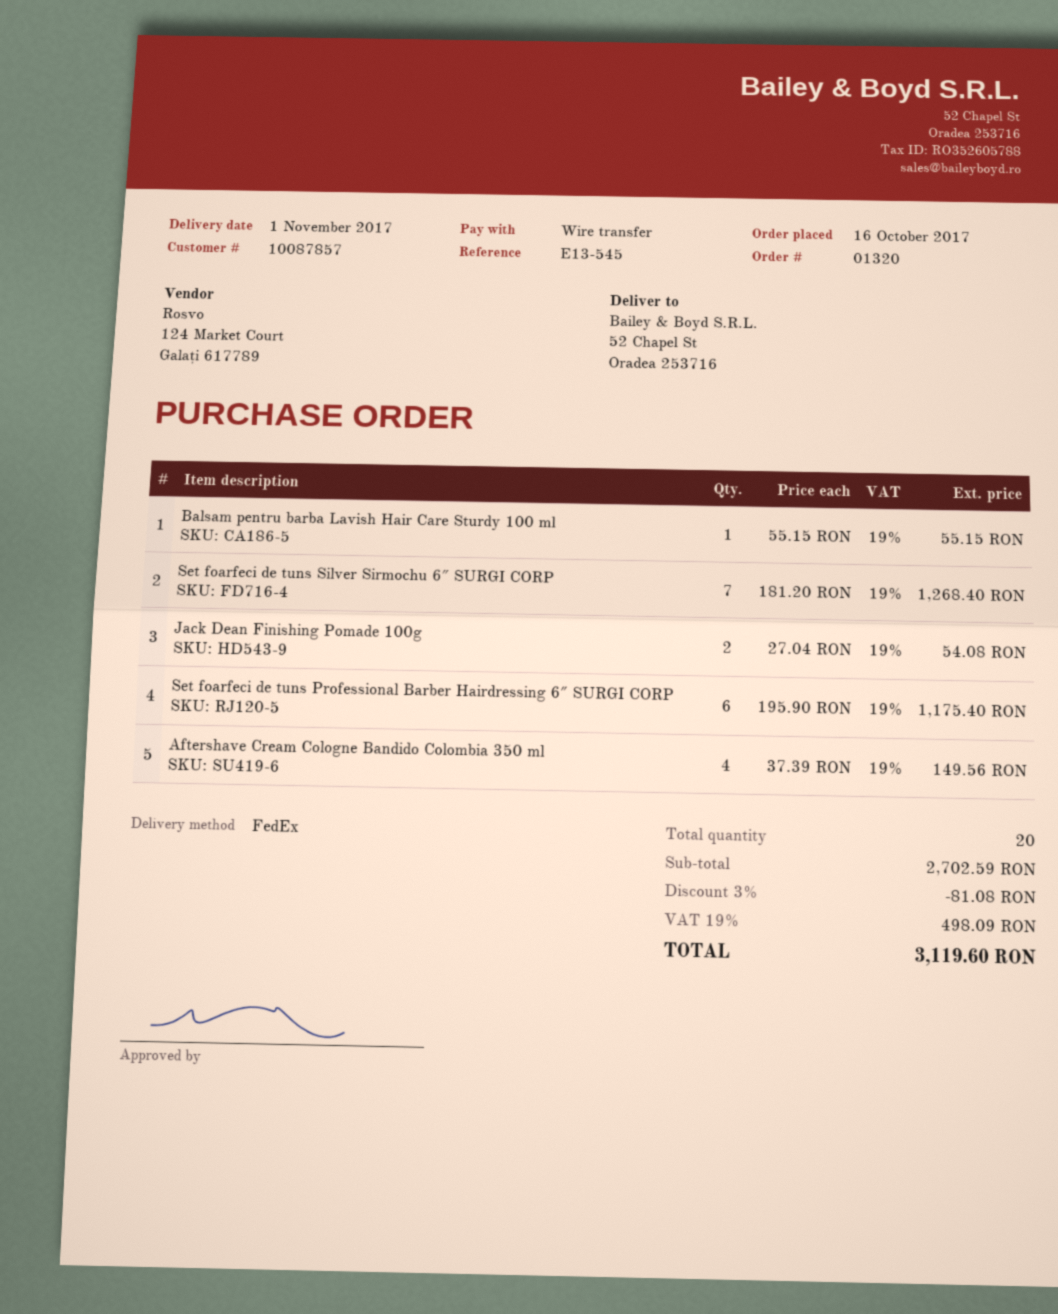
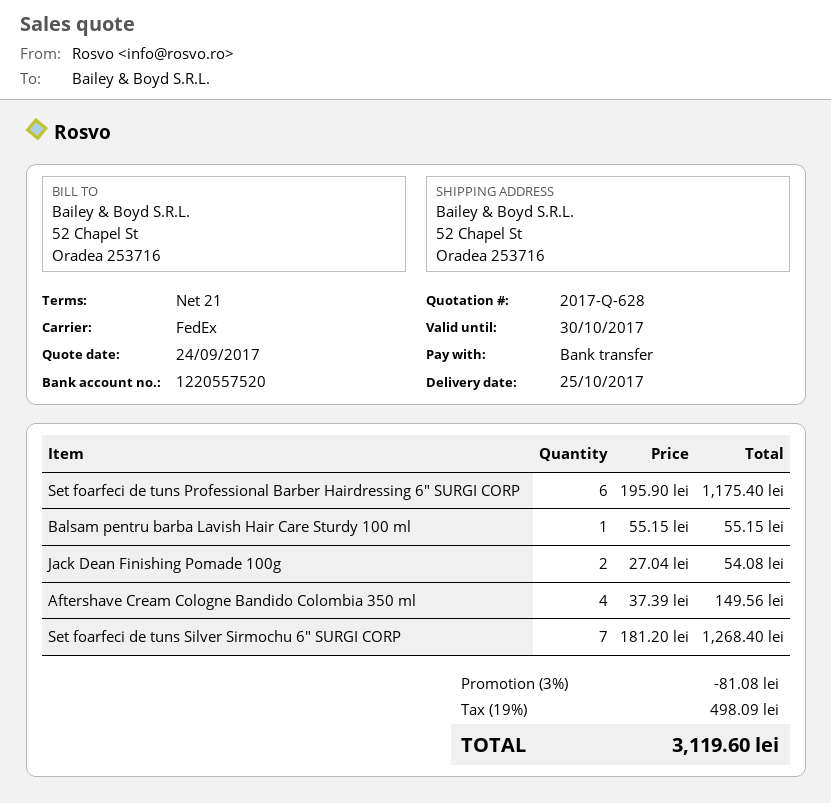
delivery date: 2017-11-01 -> 2017-10-25

